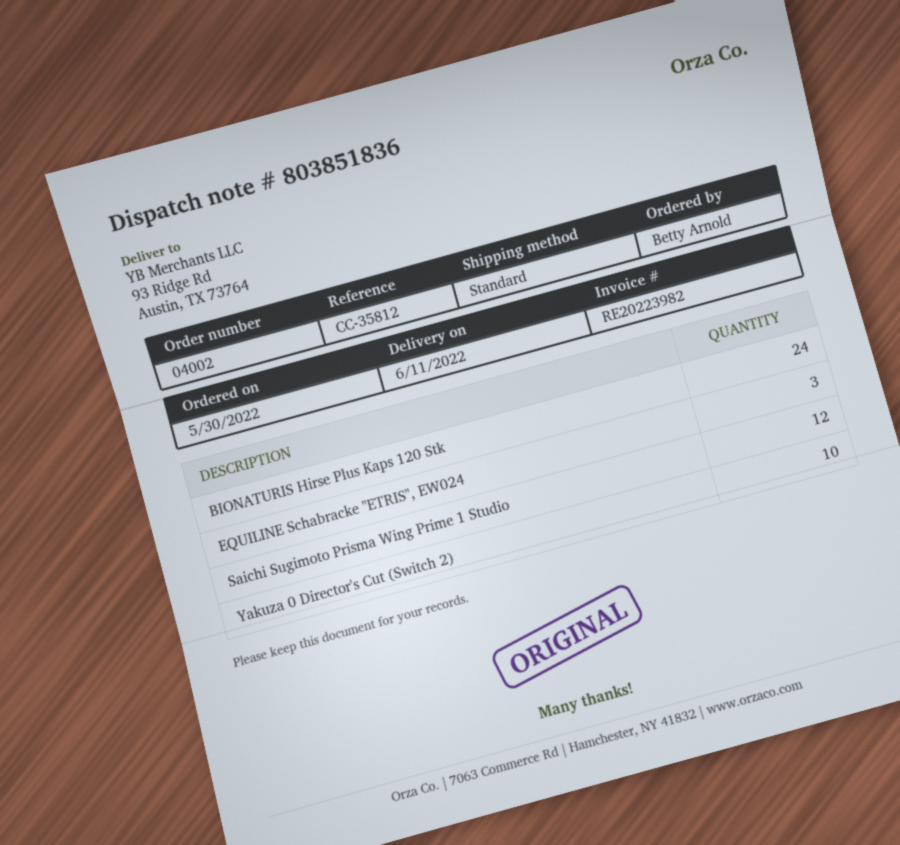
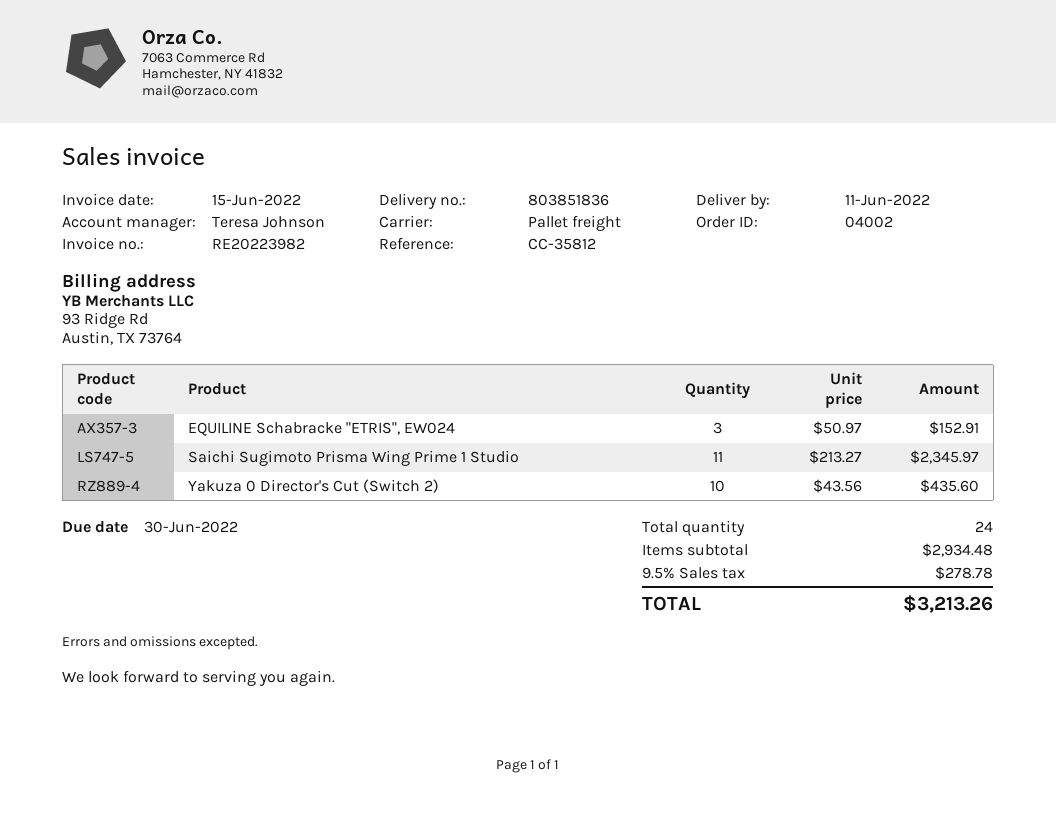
shipping method: standard -> pallet freight
BIONATURIS Hirse Plus Kaps 120 Stk: 24 -> none
Saichi Sugimoto Prisma Wing Prime 1 Studio: 12 -> 11

